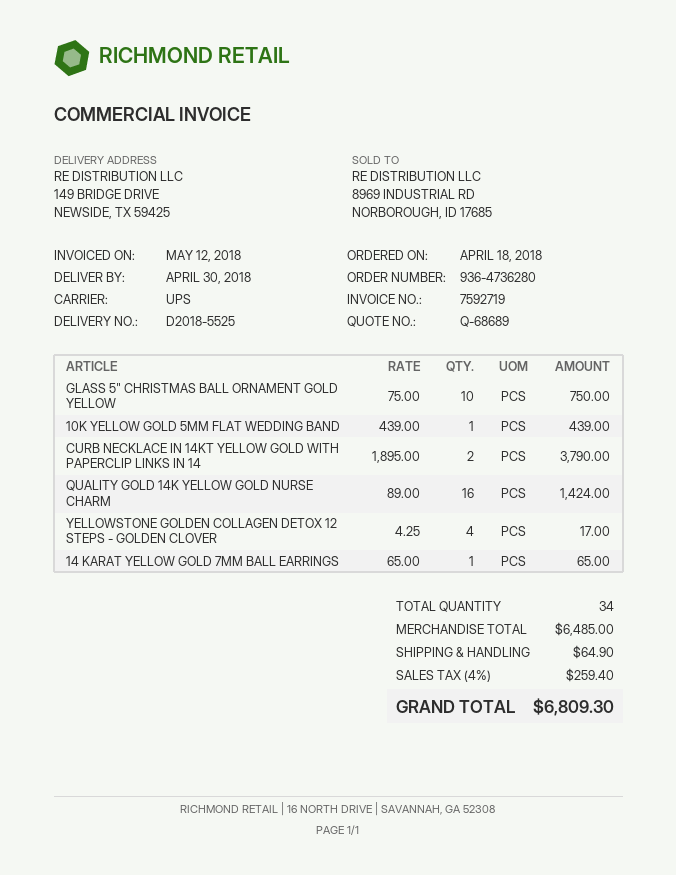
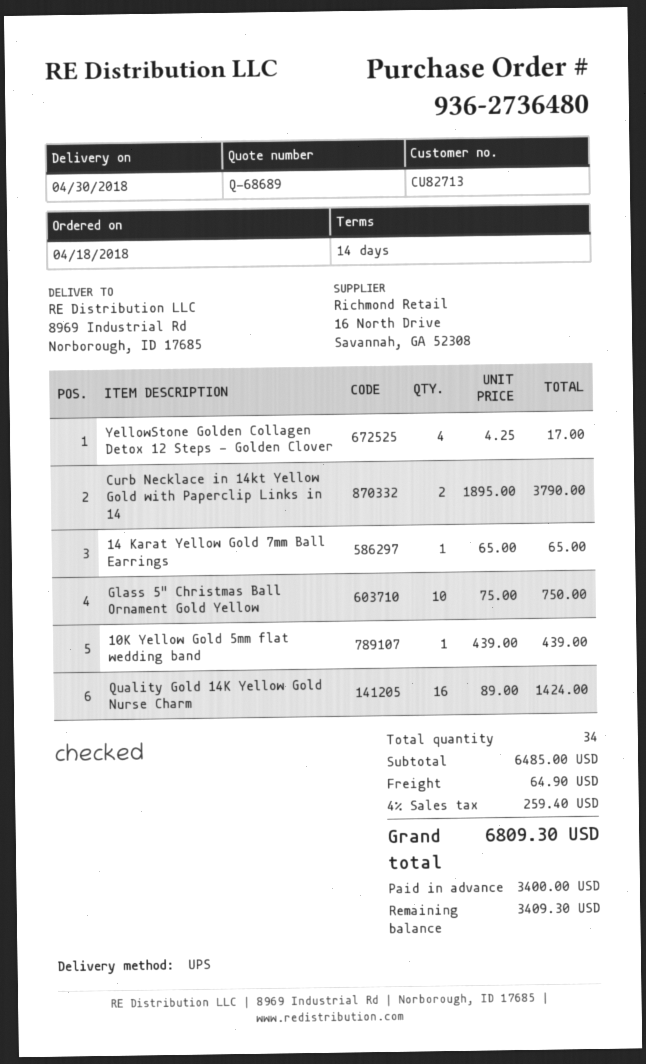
order number: 936-4736280 -> 936-2736480
ship to: 149 BRIDGE DRIVE, NEWSIDE, TX 59425 -> 8969 Industrial Rd, Norborough, ID 17685

